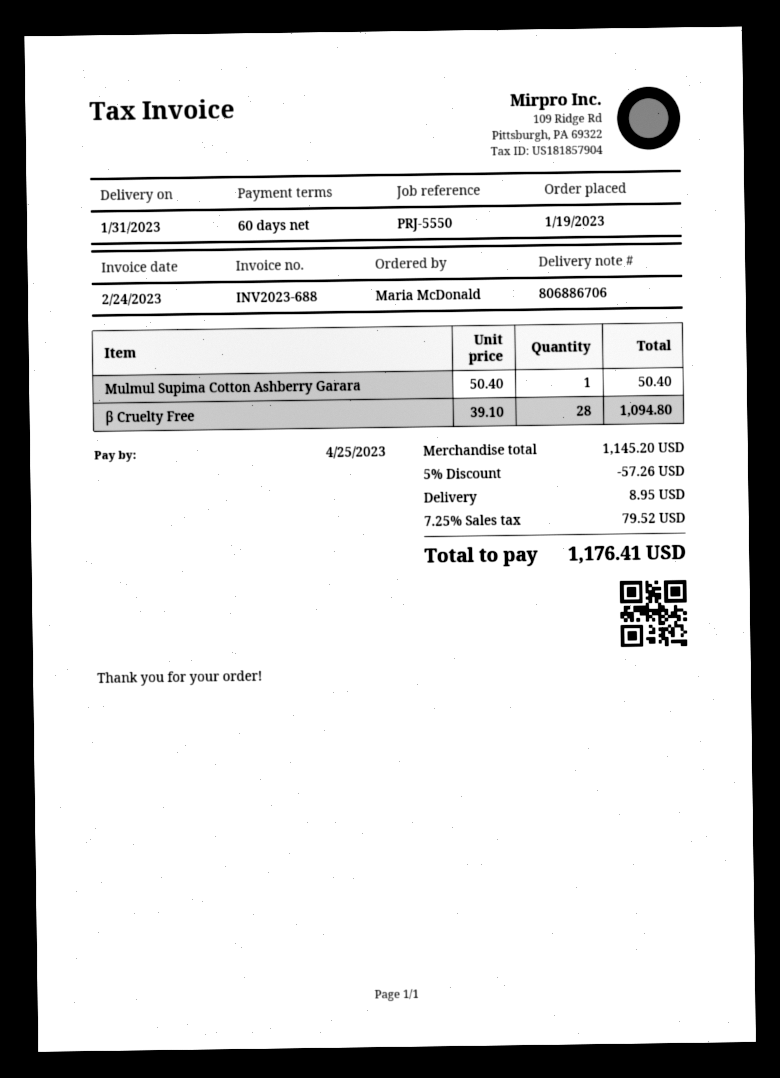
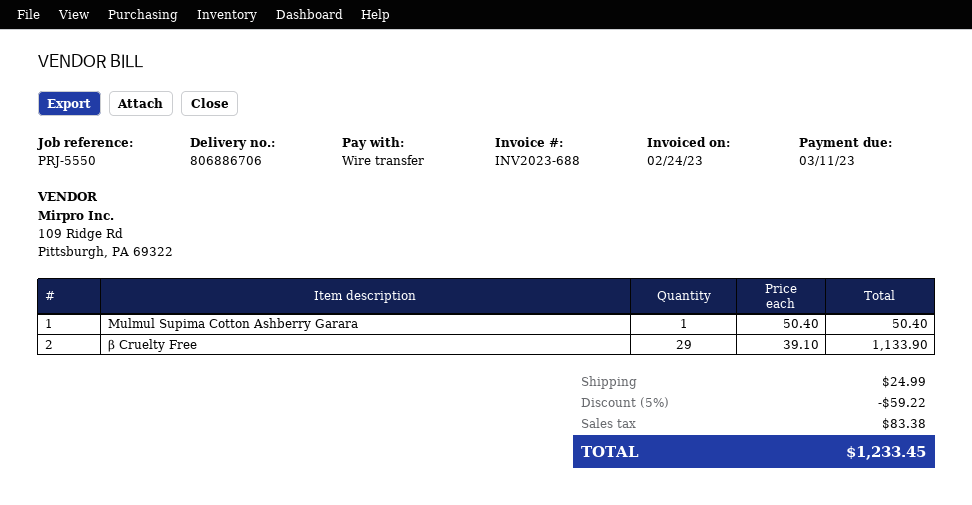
due date: 2023-04-25 -> 2023-03-11
β Cruelty Free: 28 x 39.10 = 1094.80 -> 29 x 39.10 = 1133.90
discount: 5% = 57.26 -> 5% = 59.22
shipping: 8.95 -> 24.99
tax: 79.52 -> 83.38
total: 1176.41 -> 1233.45

